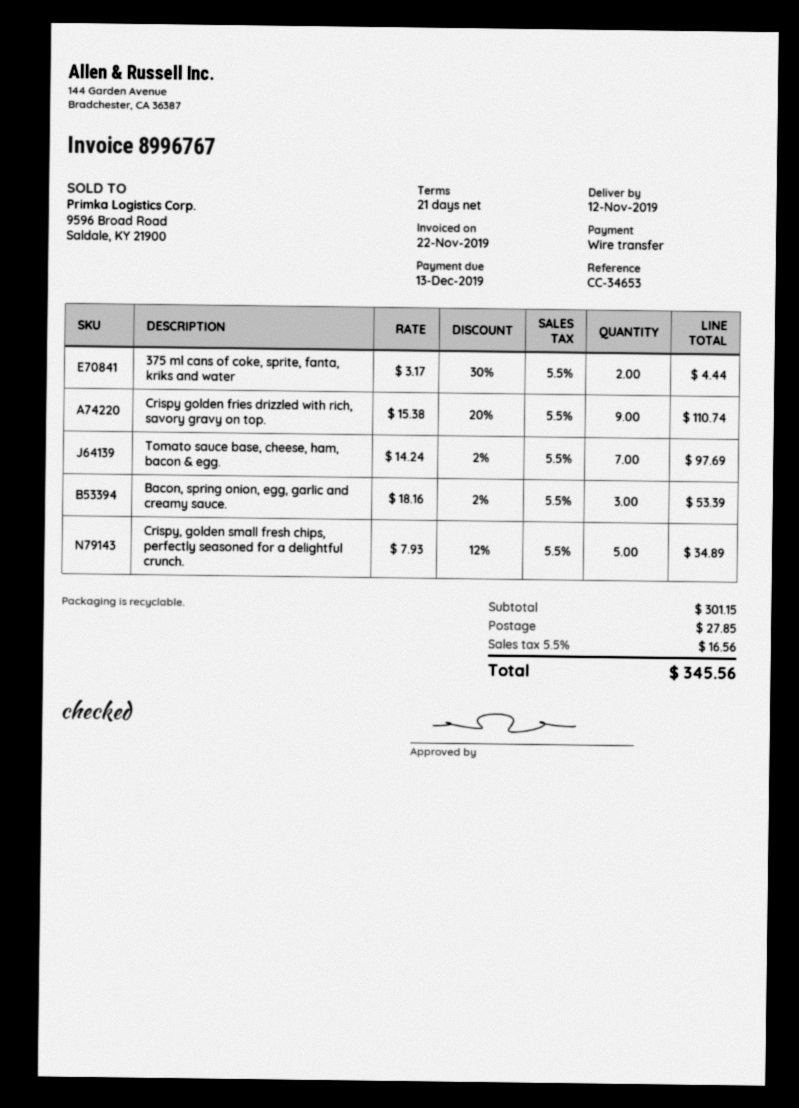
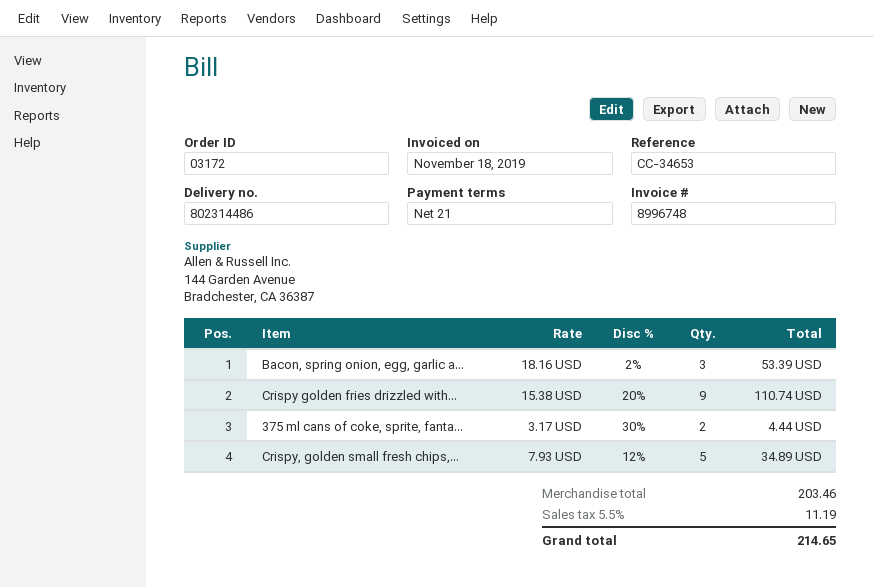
invoice number: 8996767 -> 8996748
invoice date: 2019-11-22 -> 2019-11-18
Tomato sauce base, cheese, ham, bacon & egg.: 7 x 14.24 - 2% = 97.69 -> none
subtotal: 301.15 -> 203.46
shipping: 27.85 -> none
tax: 5.5% = 16.56 -> 5.5% = 11.19
total: 345.56 -> 214.65

